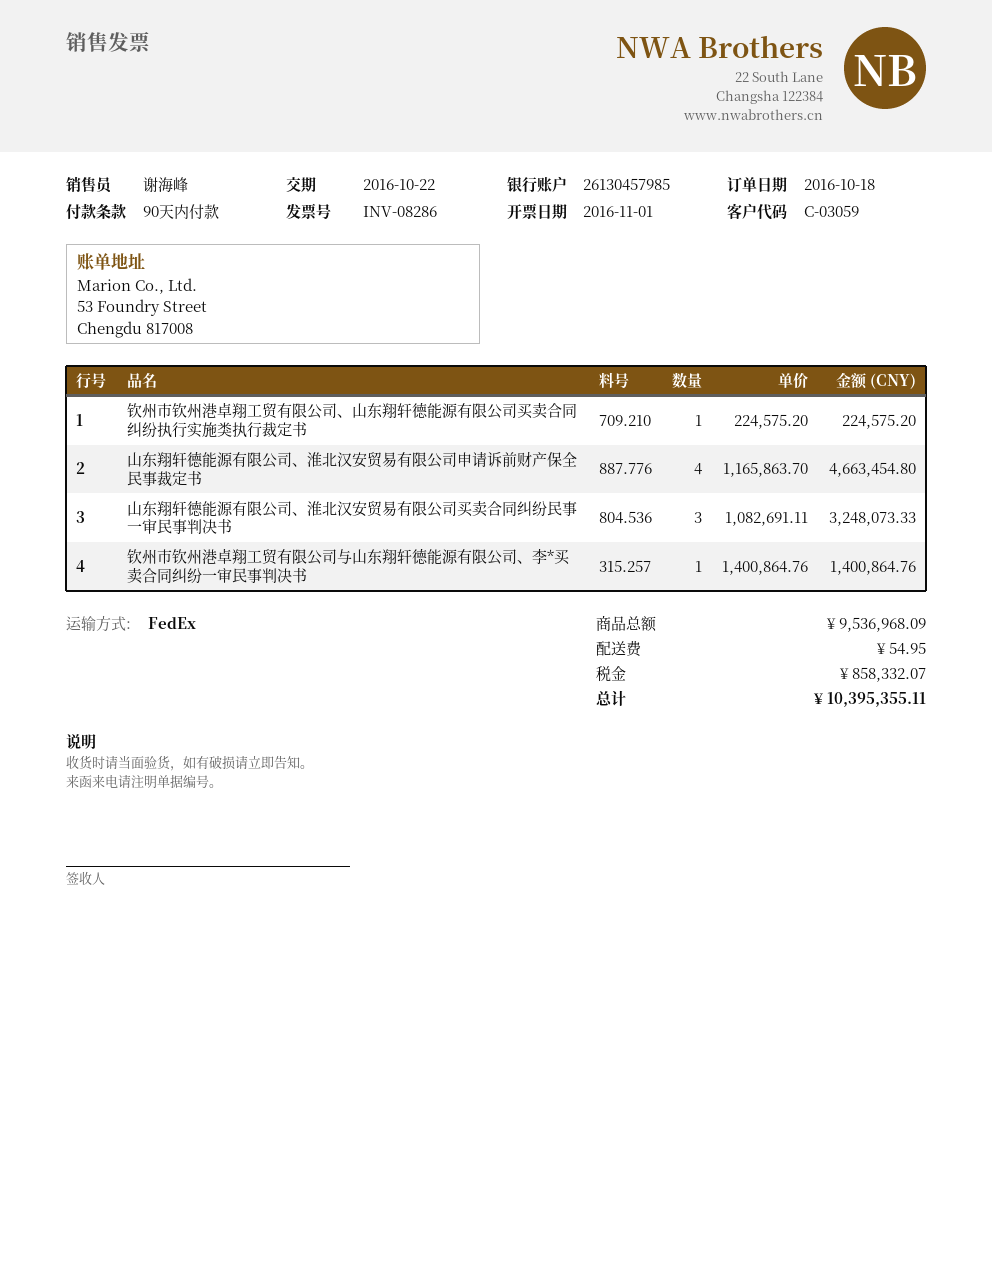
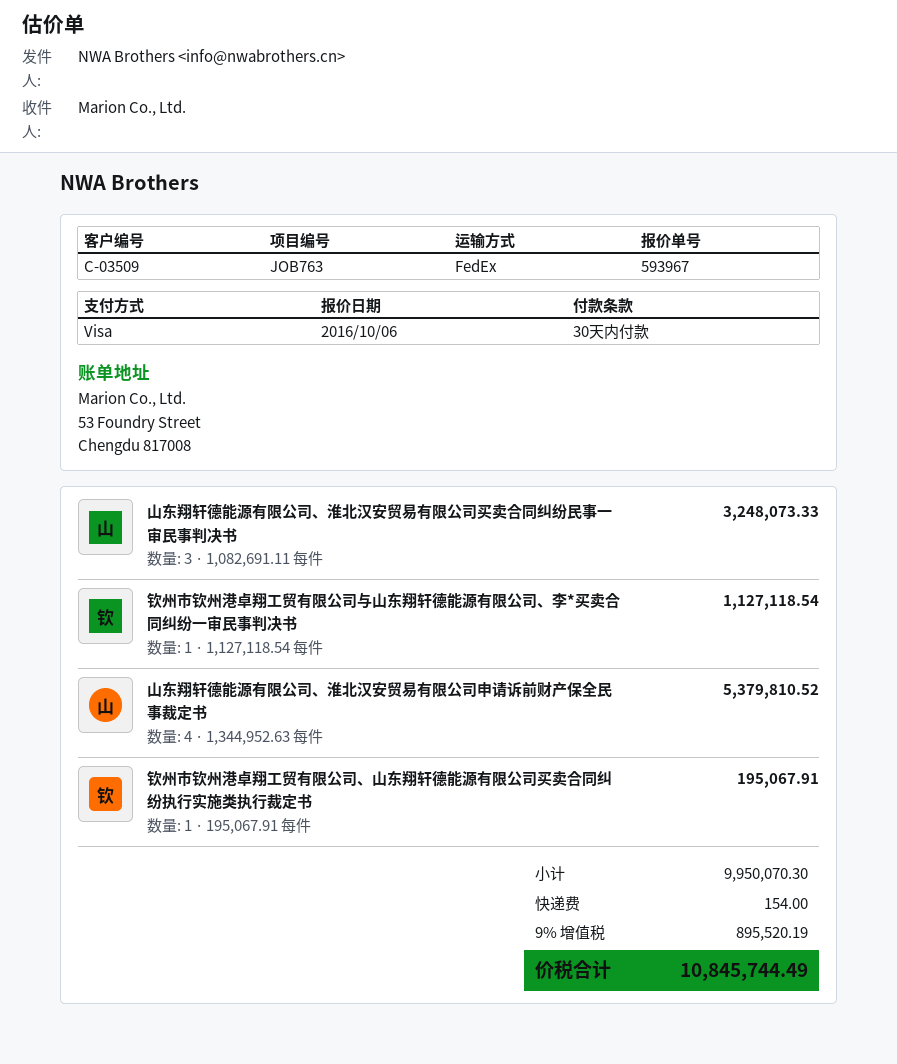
payment terms: 90 days -> 30 days
customer number: C-03059 -> C-03509
钦州市钦州港卓翔工贸有限公司、山东翔轩德能源有限公司买卖合同纠纷执行实施类执行裁定书: 1 x 224575.20 = 224575.20 -> 1 x 195067.91 = 195067.91
山东翔轩德能源有限公司、淮北汉安贸易有限公司申请诉前财产保全民事裁定书: 4 x 1165863.70 = 4663454.80 -> 4 x 1344952.63 = 5379810.52
钦州市钦州港卓翔工贸有限公司与山东翔轩德能源有限公司、李*买卖合同纠纷一审民事判决书: 1 x 1400864.76 = 1400864.76 -> 1 x 1127118.54 = 1127118.54
subtotal: 9536968.09 -> 9950070.30
shipping: 54.95 -> 154.00
tax: 858332.07 -> 895520.19
total: 10395355.11 -> 10845744.49

